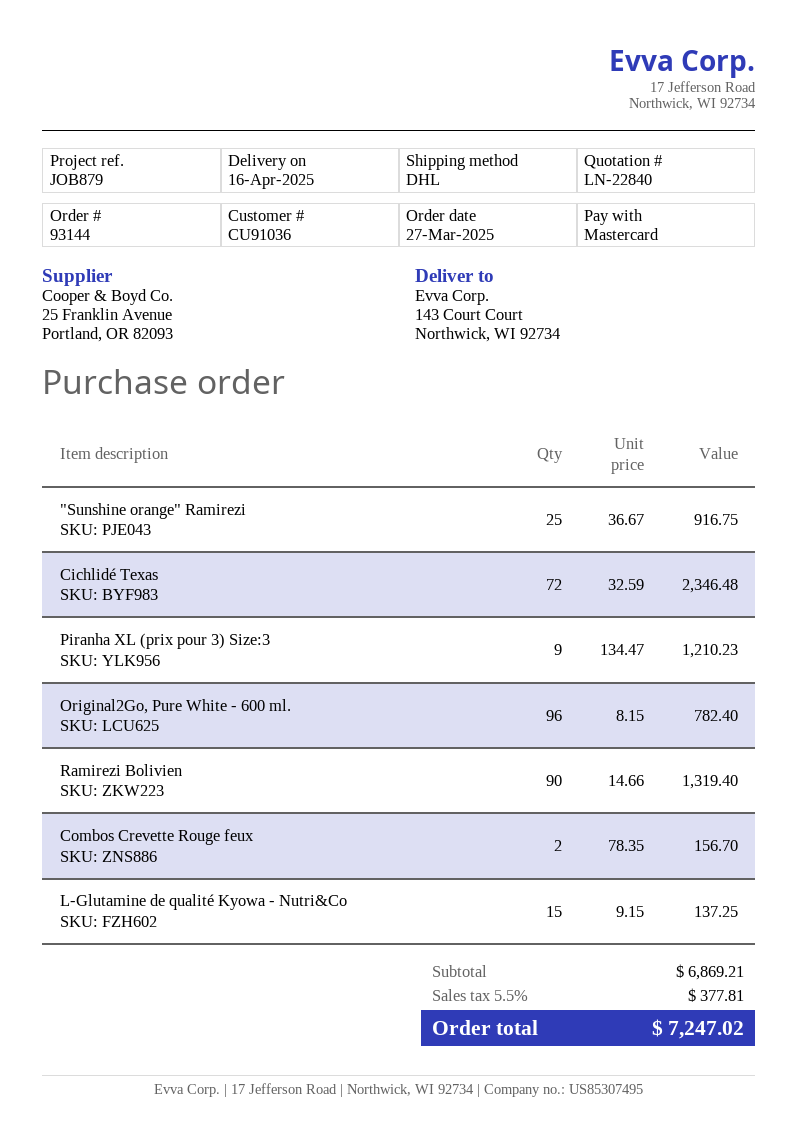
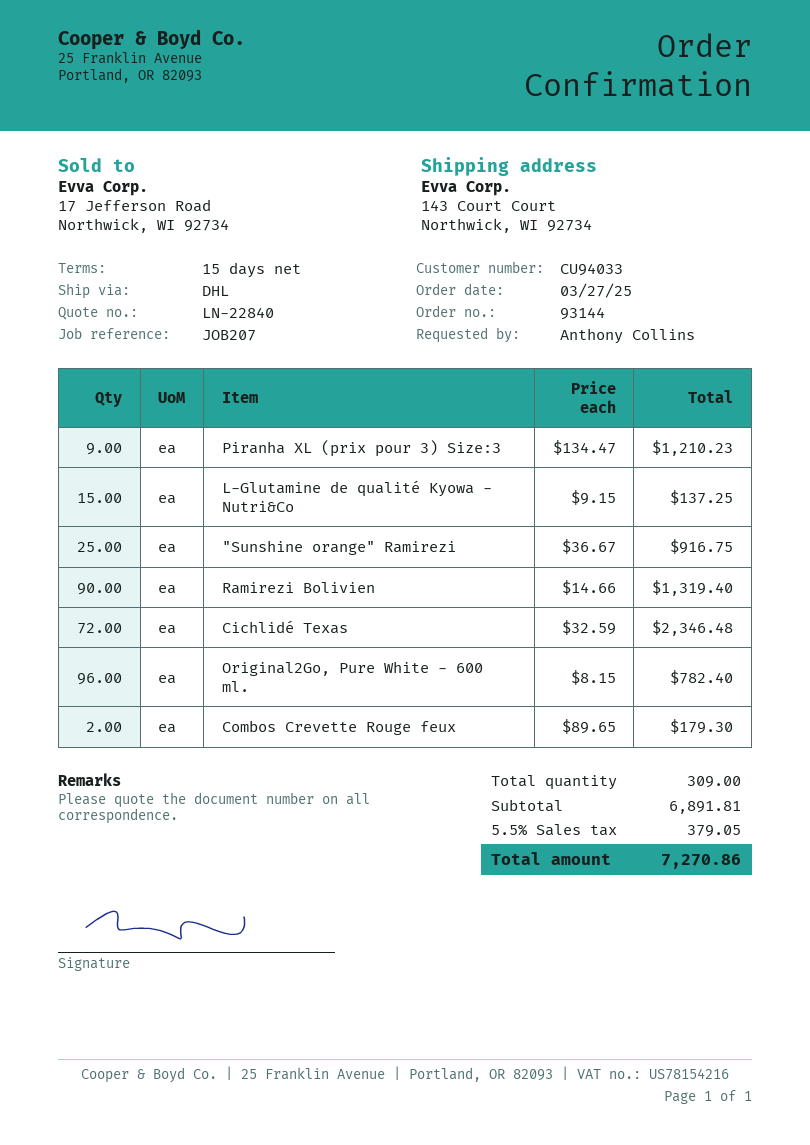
customer number: CU91036 -> CU94033
reference: JOB879 -> JOB207
Combos Crevette Rouge feux: 2 x 78.35 = 156.70 -> 2 x 89.65 = 179.30
subtotal: 6869.21 -> 6891.81
tax: 5.5% = 377.81 -> 5.5% = 379.05
total: 7247.02 -> 7270.86

